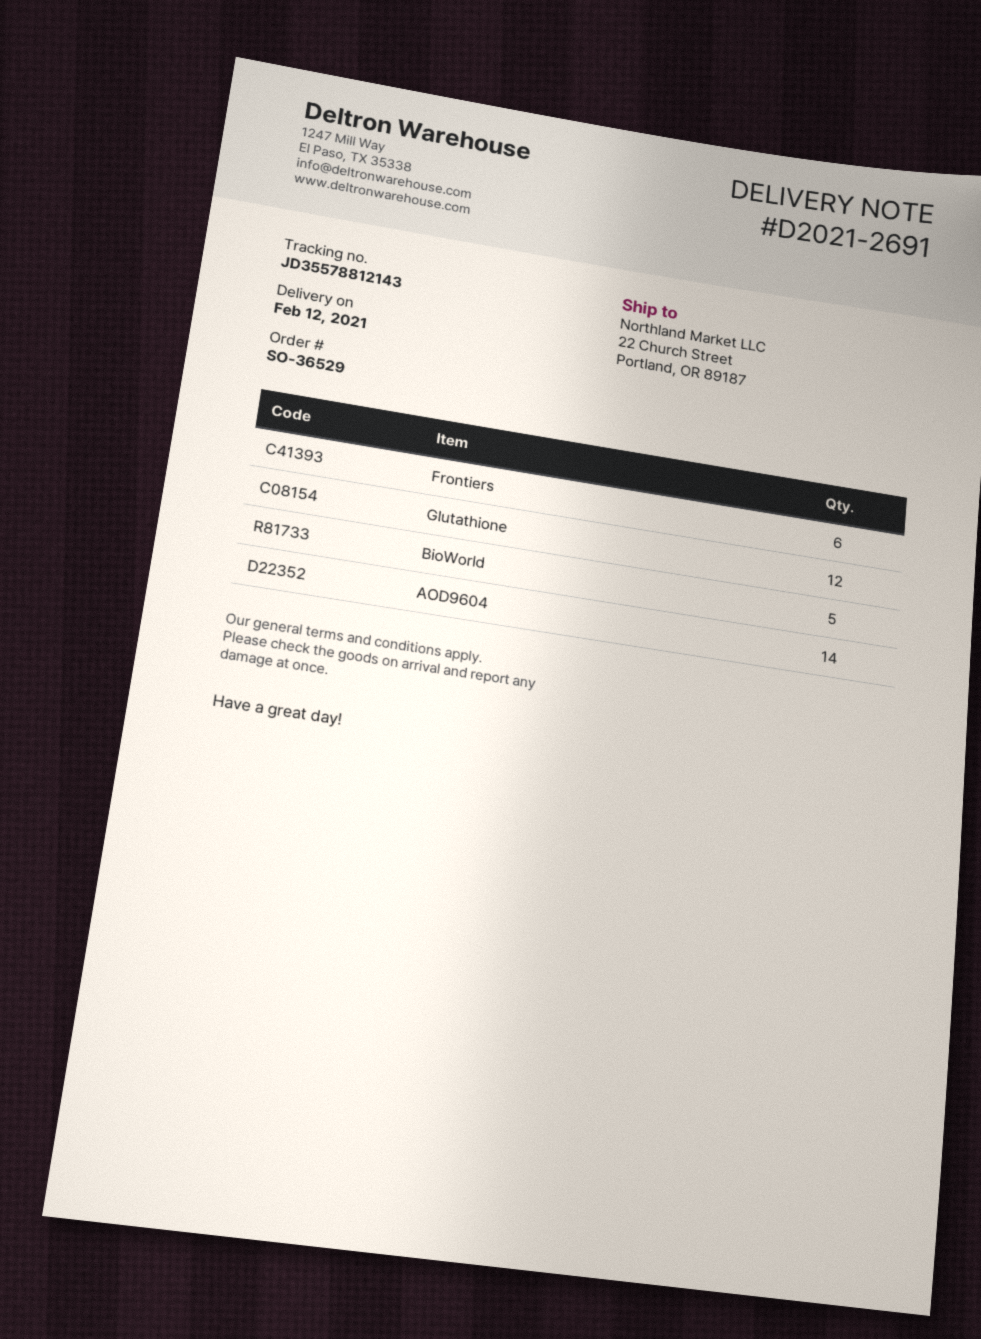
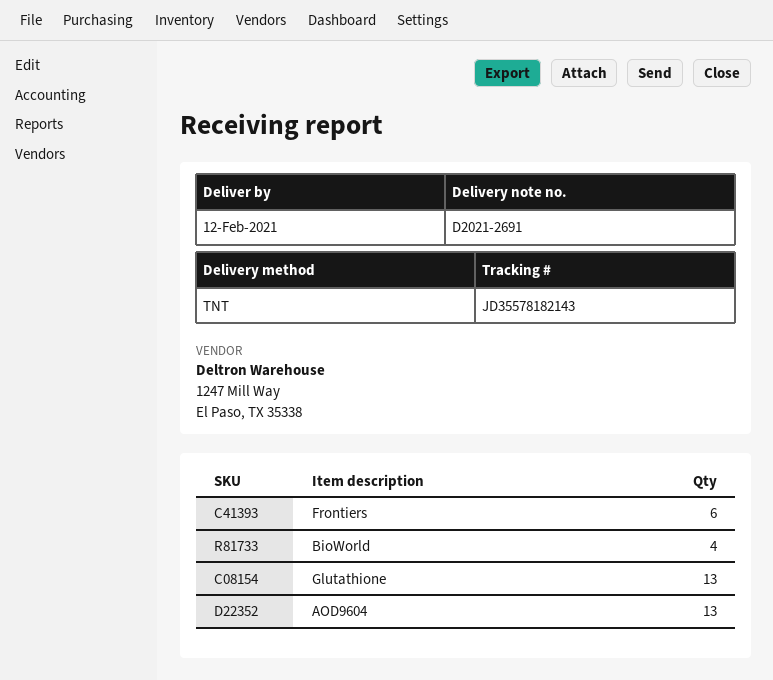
tracking number: JD35578812143 -> JD35578182143
Glutathione: 12 -> 13
BioWorld: 5 -> 4
AOD9604: 14 -> 13

